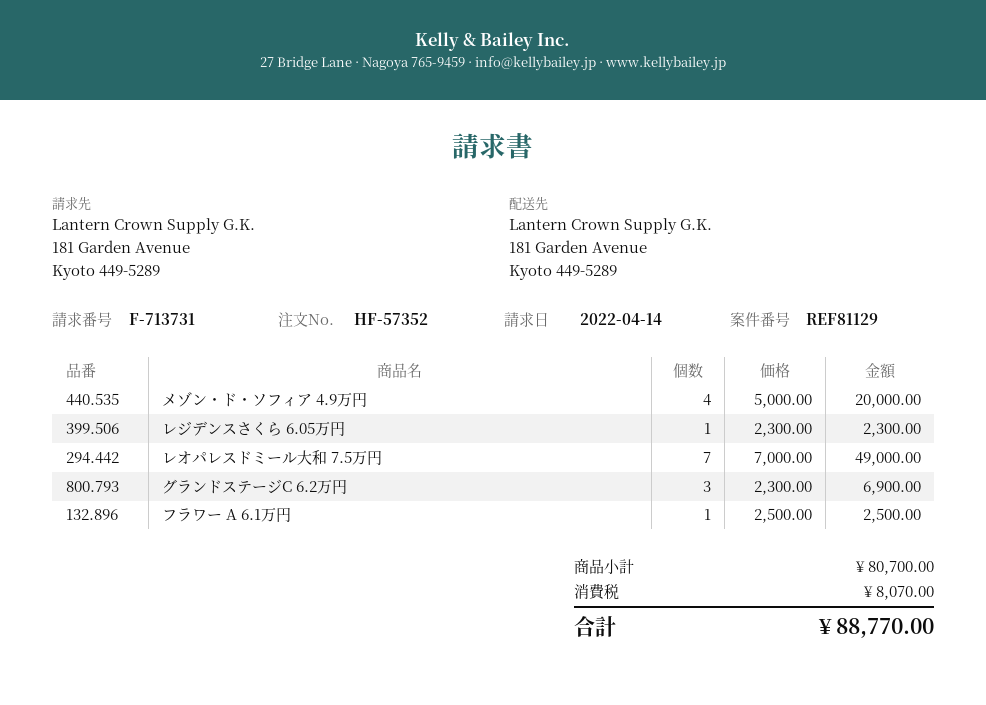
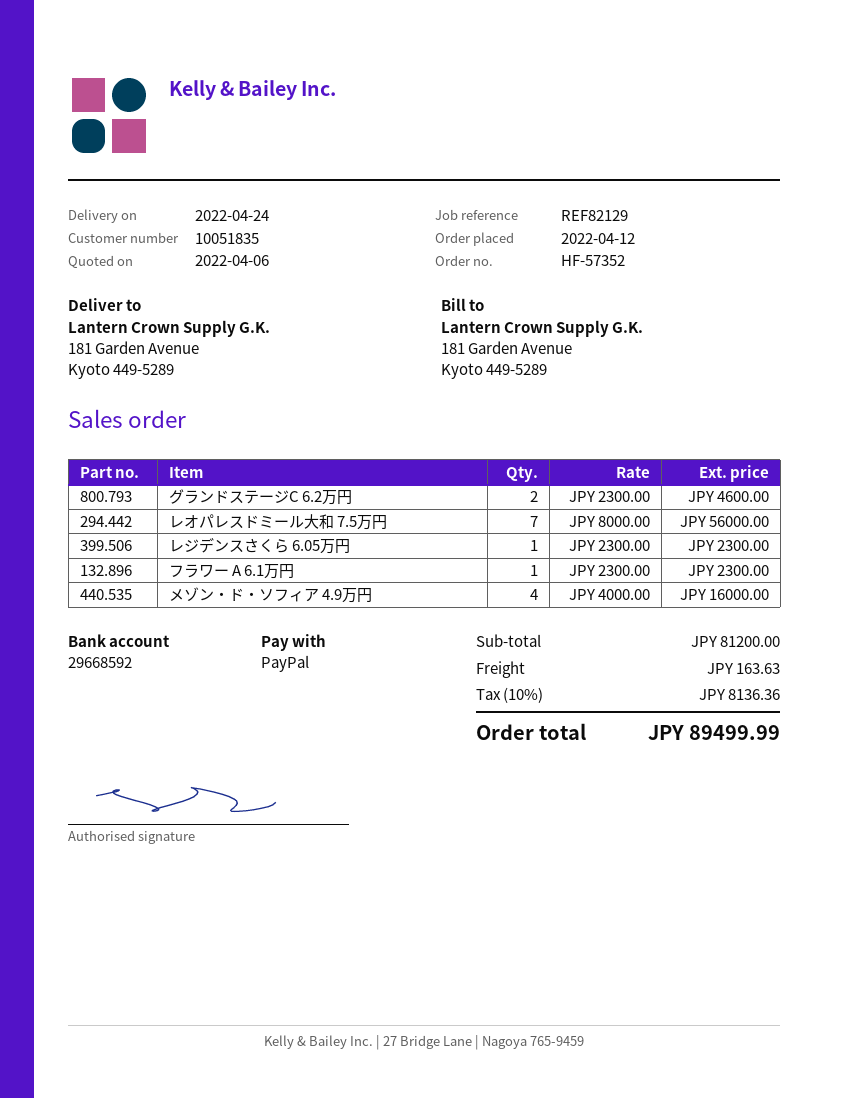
reference: REF81129 -> REF82129
メゾン・ド・ソフィア 4.9万円: 4 x 5000.00 = 20000.00 -> 4 x 4000.00 = 16000.00
レオパレスドミール大和 7.5万円: 7 x 7000.00 = 49000.00 -> 7 x 8000.00 = 56000.00
グランドステージC 6.2万円: 3 x 2300.00 = 6900.00 -> 2 x 2300.00 = 4600.00
フラワー A 6.1万円: 1 x 2500.00 = 2500.00 -> 1 x 2300.00 = 2300.00
subtotal: 80700.00 -> 81200.00
shipping: none -> 163.63
tax: 8070.00 -> 8136.36
total: 88770.00 -> 89499.99

